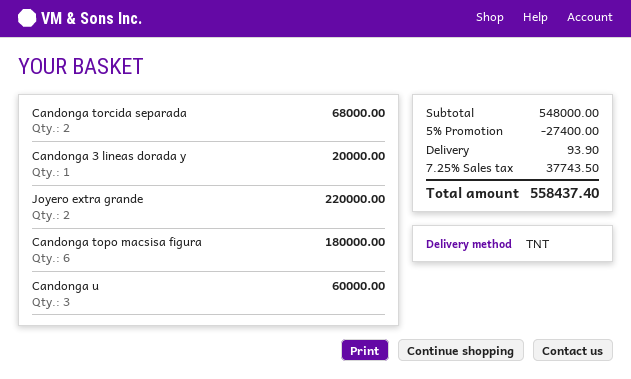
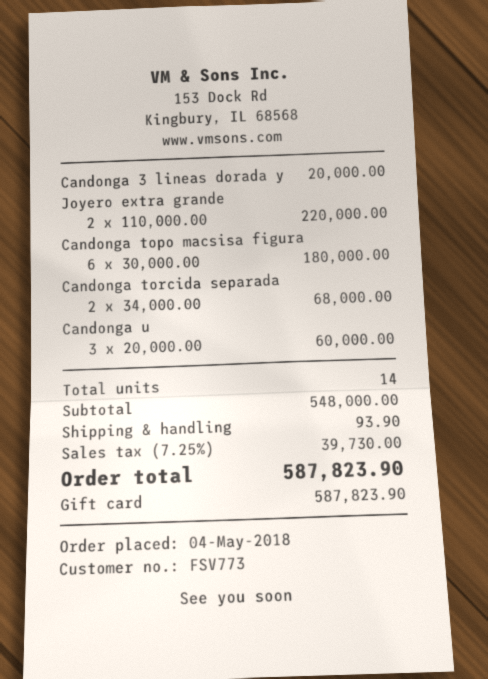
discount: 5% = 27400.00 -> none
tax: 7.25% = 37743.50 -> 7.25% = 39730.00
total: 558437.40 -> 587823.90

